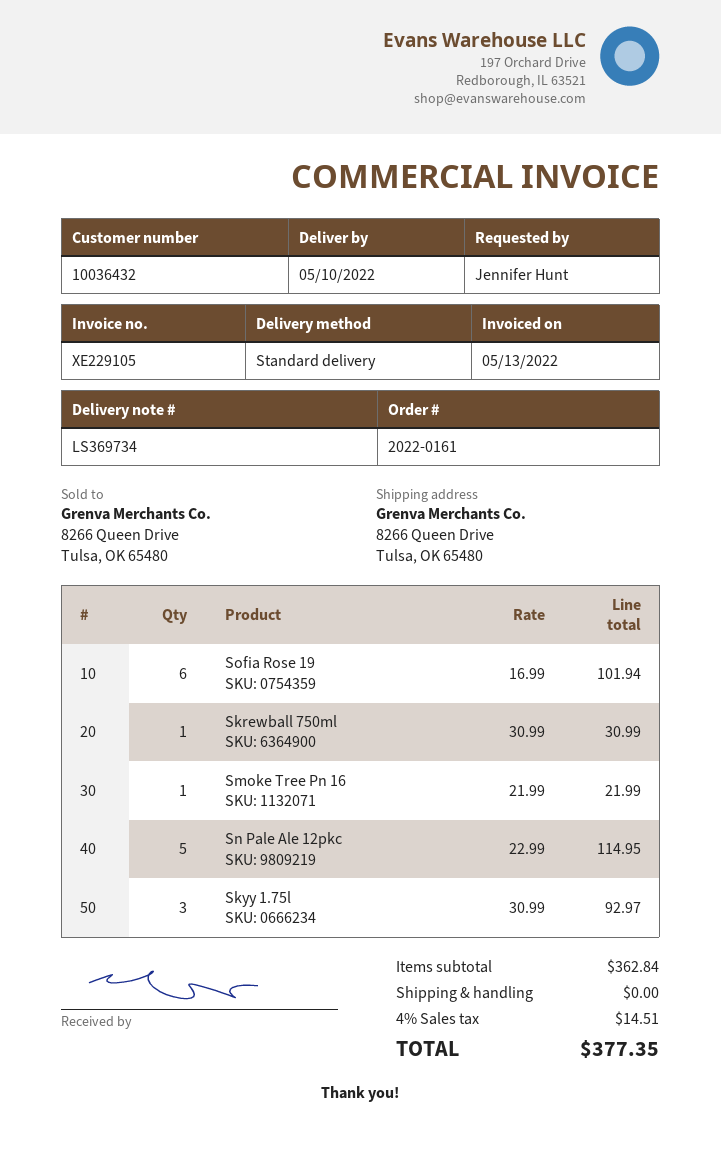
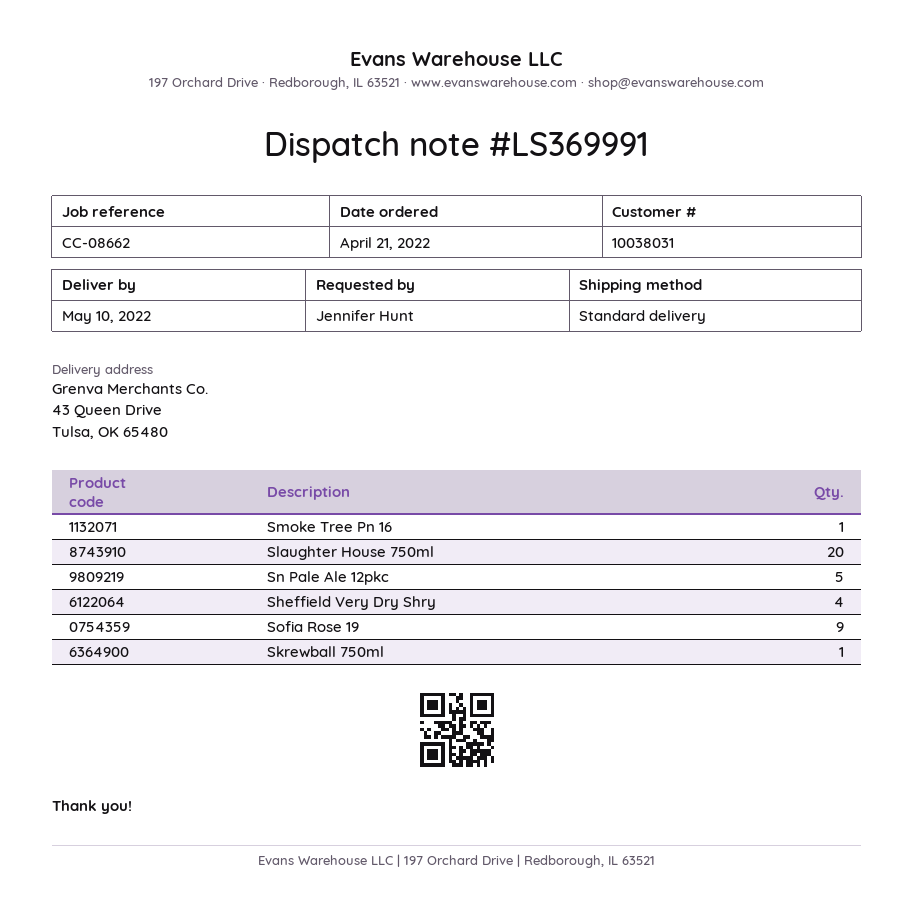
delivery note number: LS369734 -> LS369991
customer number: 10036432 -> 10038031
ship to: 8266 Queen Drive, Tulsa, OK 65480 -> 43 Queen Drive, Tulsa, OK 65480
Sofia Rose 19: 6 -> 9
Skyy 1.75l: 3 -> none
Slaughter House 750ml: none -> 20
Sheffield Very Dry Shry: none -> 4

